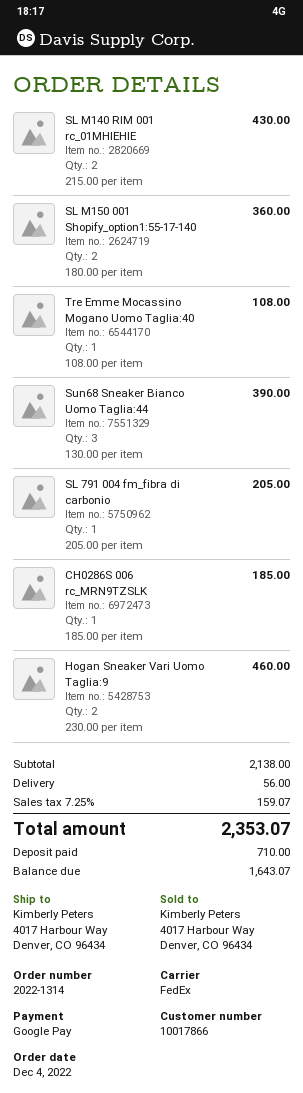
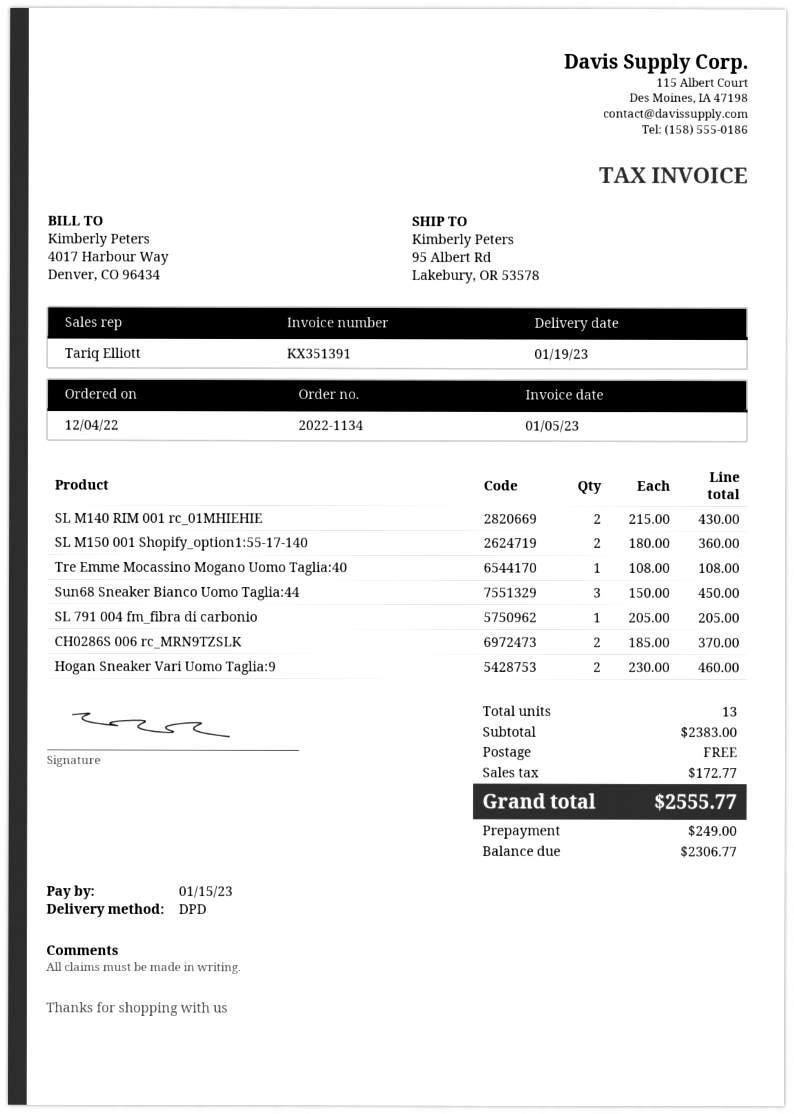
order number: 2022-1314 -> 2022-1134
shipping method: FedEx -> DPD
ship to: 4017 Harbour Way, Denver, CO 96434 -> 95 Albert Rd, Lakebury, OR 53578
Sun68 Sneaker Bianco Uomo Taglia:44: 3 x 130.00 = 390.00 -> 3 x 150.00 = 450.00
CH0286S 006 rc_MRN9TZSLK: 1 x 185.00 = 185.00 -> 2 x 185.00 = 370.00
subtotal: 2138.00 -> 2383.00
shipping: 56.00 -> 0.00
tax: 159.07 -> 172.77
total: 2353.07 -> 2555.77
deposit: 710.00 -> 249.00
balance: 1643.07 -> 2306.77

